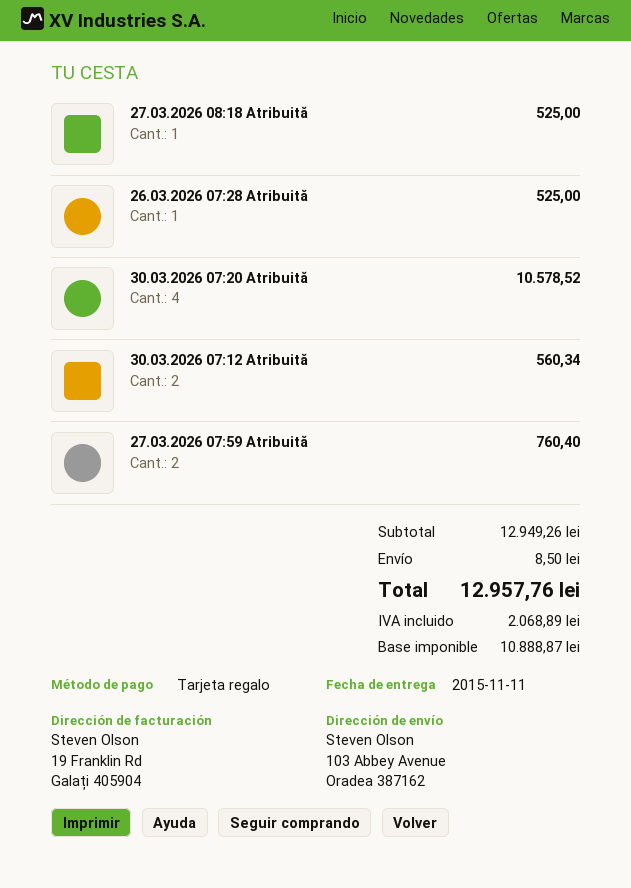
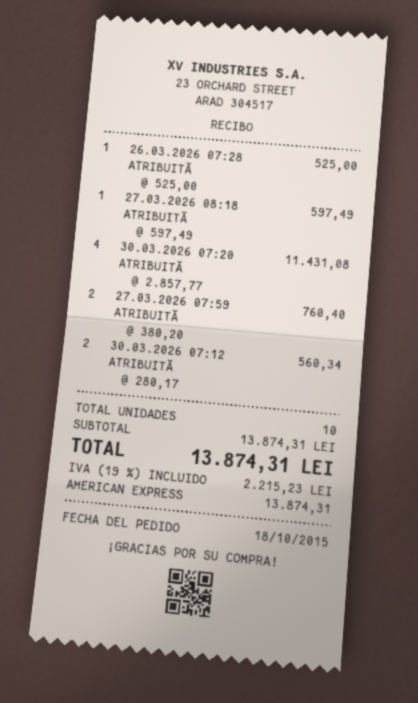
payment method: gift card -> American Express
27.03.2026 08:18 Atribuită: 1 for 525.00 -> 1 for 597.49
30.03.2026 07:20 Atribuită: 4 for 10578.52 -> 4 for 11431.08
subtotal: 12949.26 -> 13874.31
shipping: 8.50 -> none
tax: 2068.89 -> 2215.23
total: 12957.76 -> 13874.31

